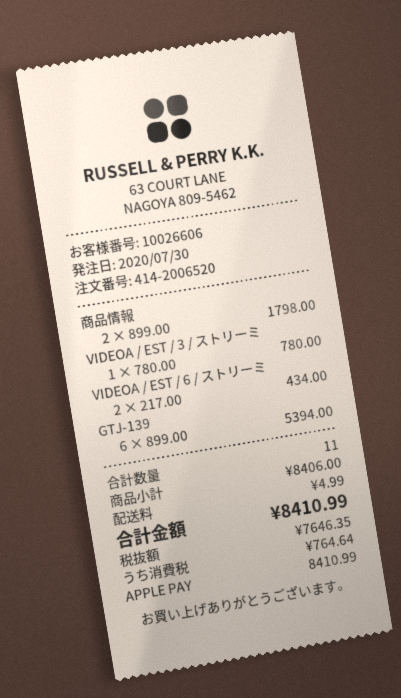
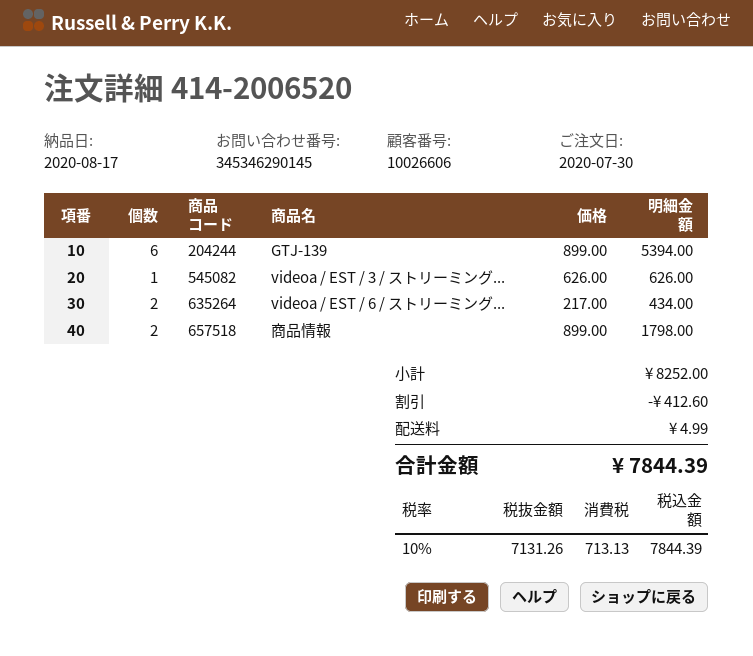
VIDEOA / EST / 3 / ストリーミ: 1 x 780.00 = 780.00 -> 1 x 626.00 = 626.00
subtotal: 8406.00 -> 8252.00
discount: none -> 412.60
net: 7646.35 -> 7131.26
tax: 764.64 -> 713.13
total: 8410.99 -> 7844.39

